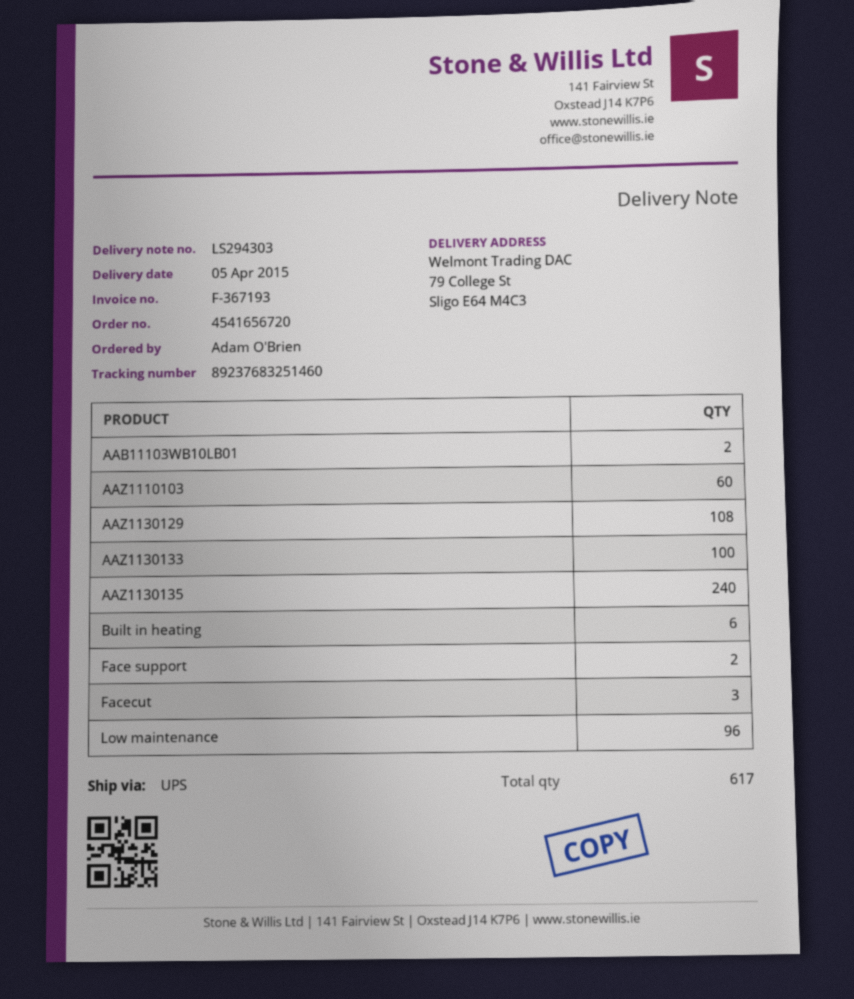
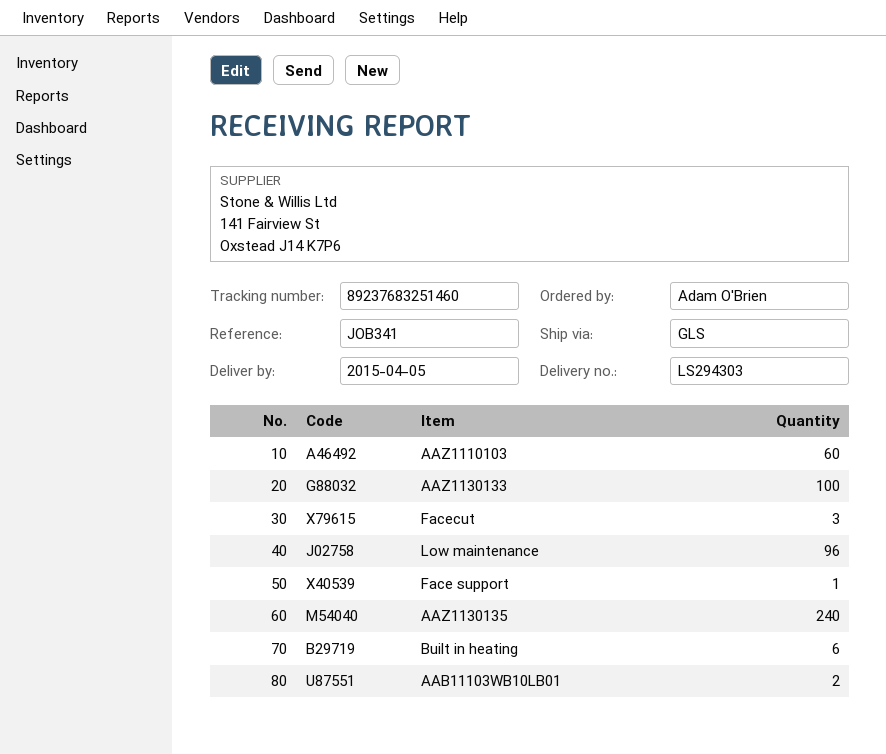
shipping method: UPS -> GLS
AAZ1130129: 108 -> none
Face support: 2 -> 1

